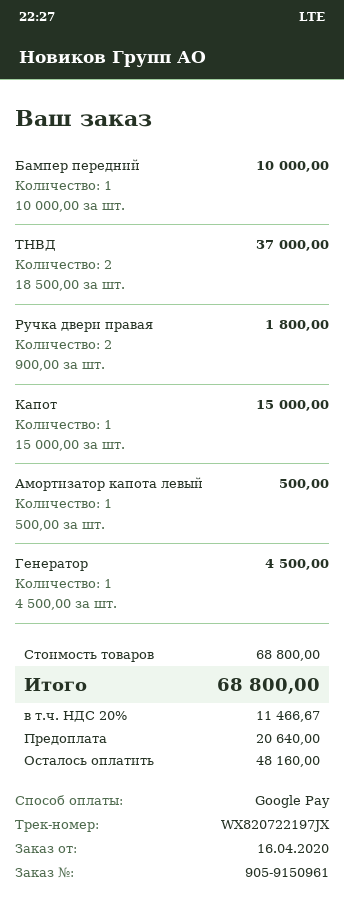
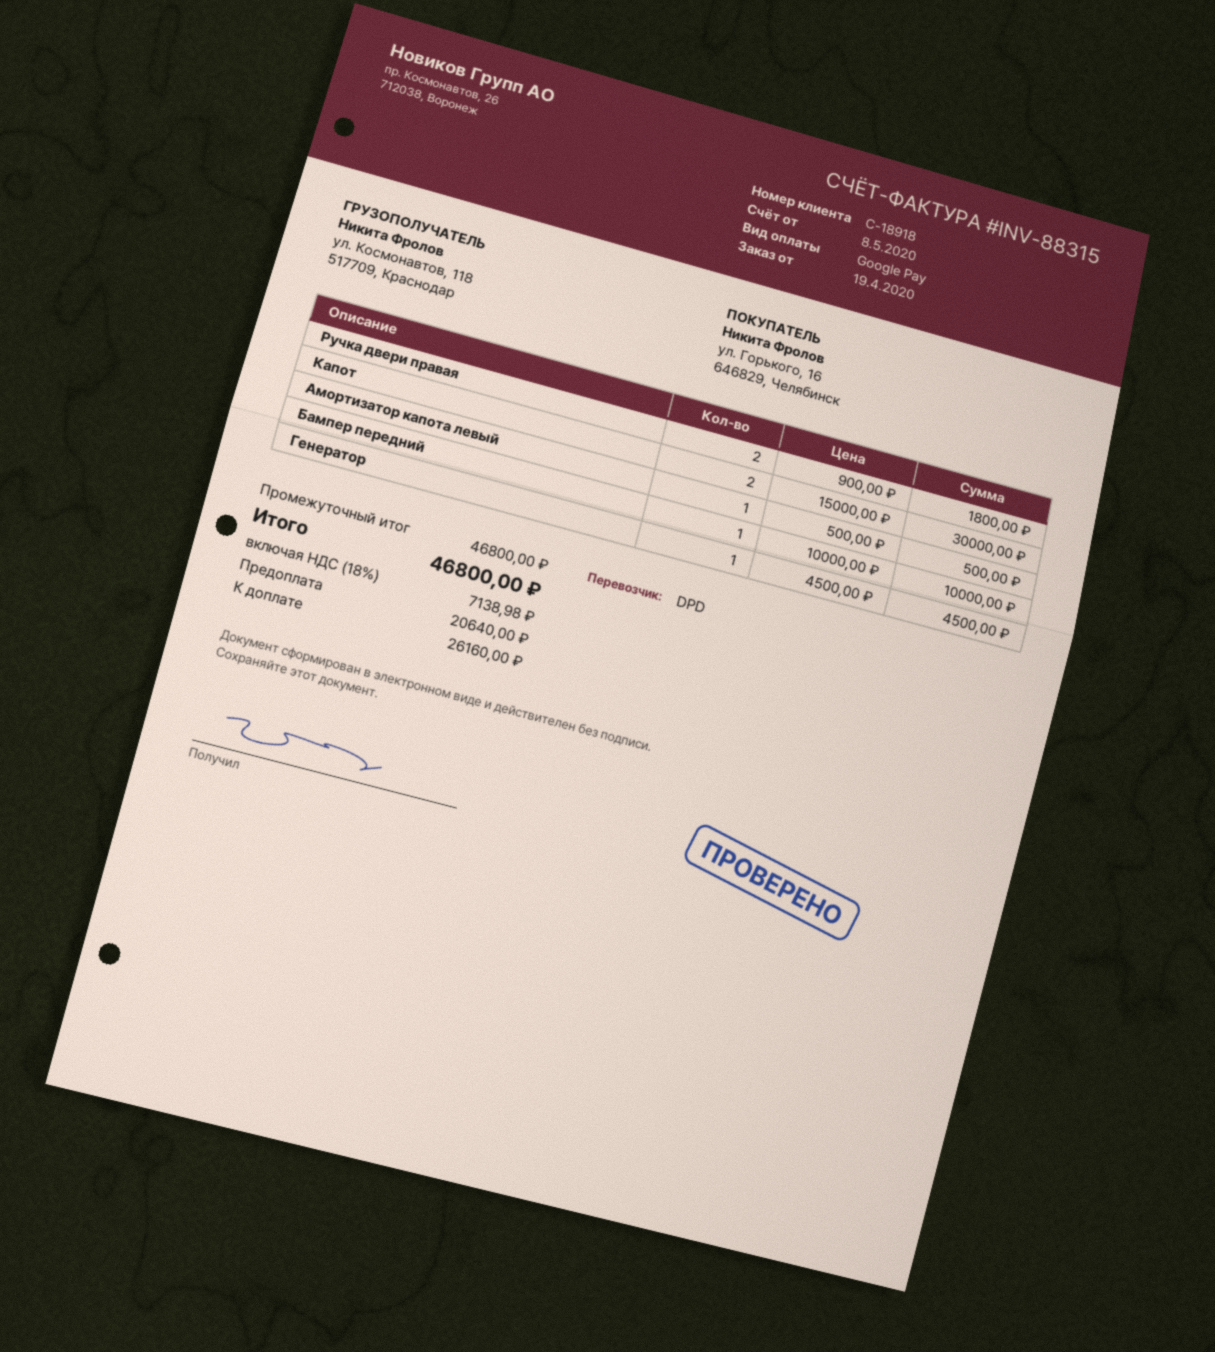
order date: 2020-04-16 -> 2020-04-19
ТНВД: 2 x 18500.00 = 37000.00 -> none
Капот: 1 x 15000.00 = 15000.00 -> 2 x 15000.00 = 30000.00
subtotal: 68800.00 -> 46800.00
tax: 20% = 11466.67 -> 18% = 7138.98
total: 68800.00 -> 46800.00
balance: 48160.00 -> 26160.00

